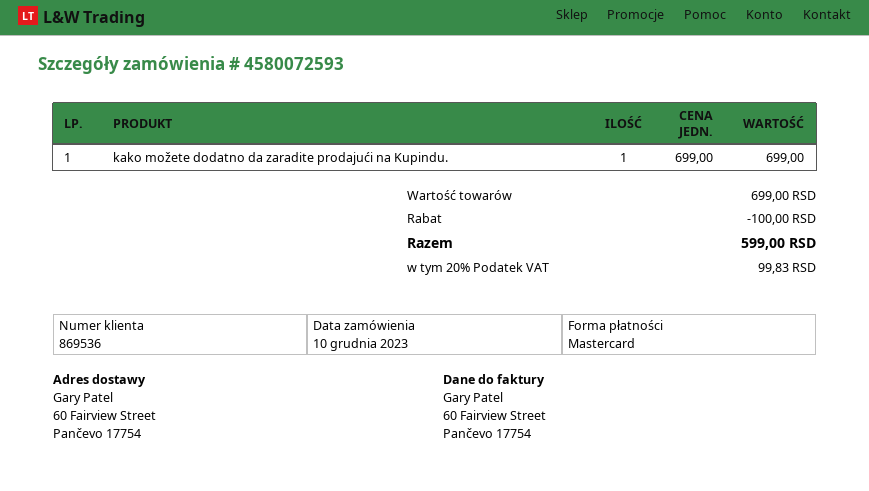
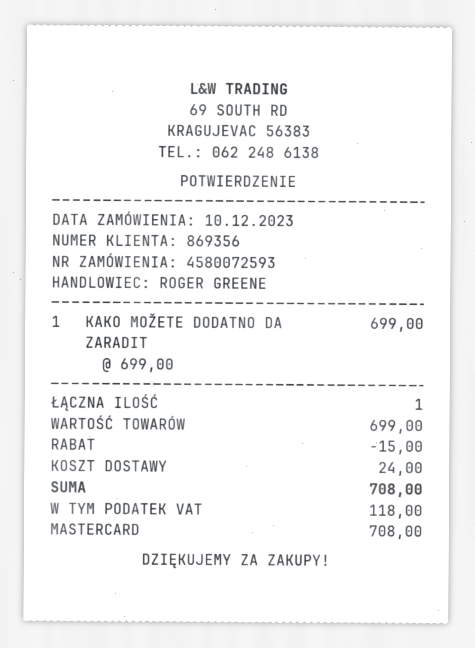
customer number: 869536 -> 869356
discount: 100.00 -> 15.00
shipping: none -> 24.00
tax: 99.83 -> 118.00
total: 599.00 -> 708.00

